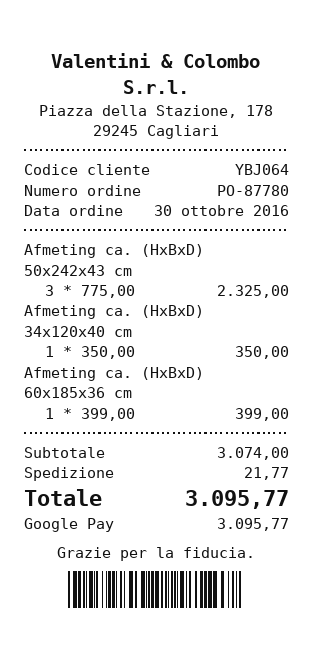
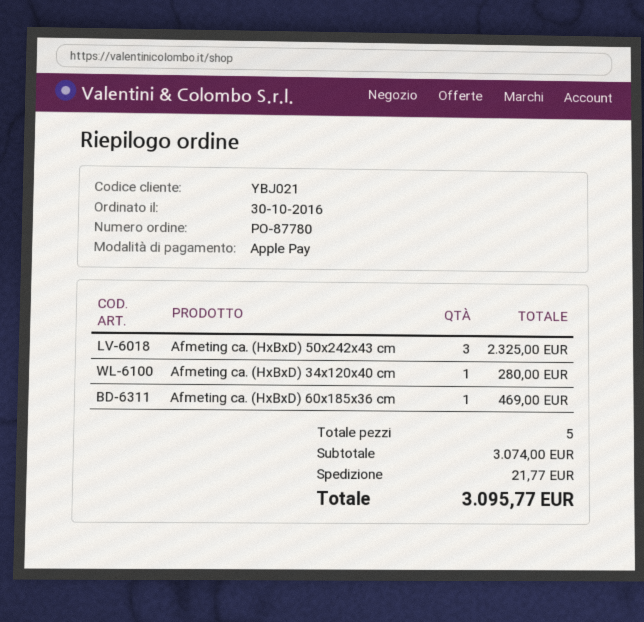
customer number: YBJ064 -> YBJ021
payment method: Google Pay -> Apple Pay
Afmeting ca. (HxBxD) 34x120x40 cm: 1 for 350.00 -> 1 for 280.00
Afmeting ca. (HxBxD) 60x185x36 cm: 1 for 399.00 -> 1 for 469.00

